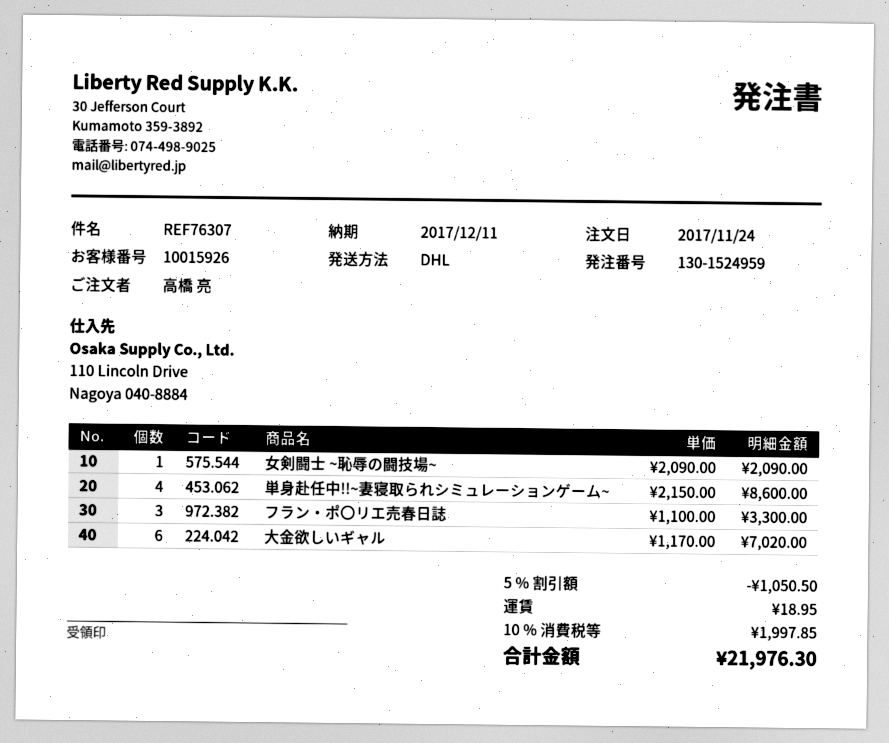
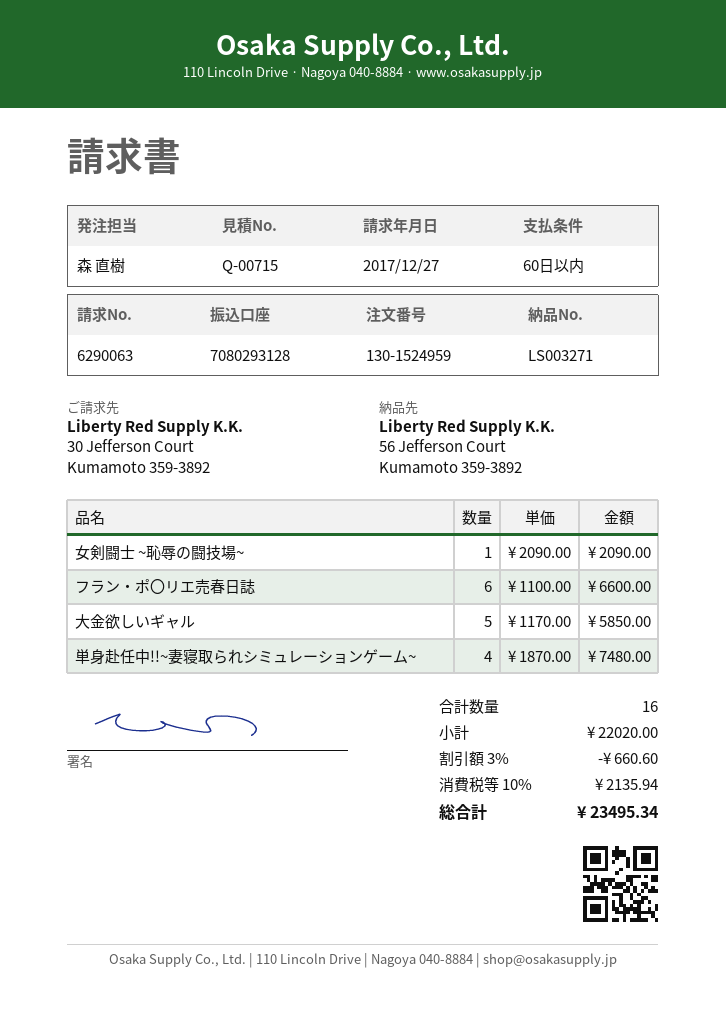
ordered by: 高橋 亮 -> 森 直樹
単身赴任中!!~妻寝取られシミュレーションゲーム~: 4 x 2150.00 = 8600.00 -> 4 x 1870.00 = 7480.00
フラン・ポ〇リエ売春日誌: 3 x 1100.00 = 3300.00 -> 6 x 1100.00 = 6600.00
大金欲しいギャル: 6 x 1170.00 = 7020.00 -> 5 x 1170.00 = 5850.00
discount: 5% = 1050.50 -> 3% = 660.60
shipping: 18.95 -> none
tax: 10% = 1997.85 -> 10% = 2135.94
total: 21976.30 -> 23495.34

